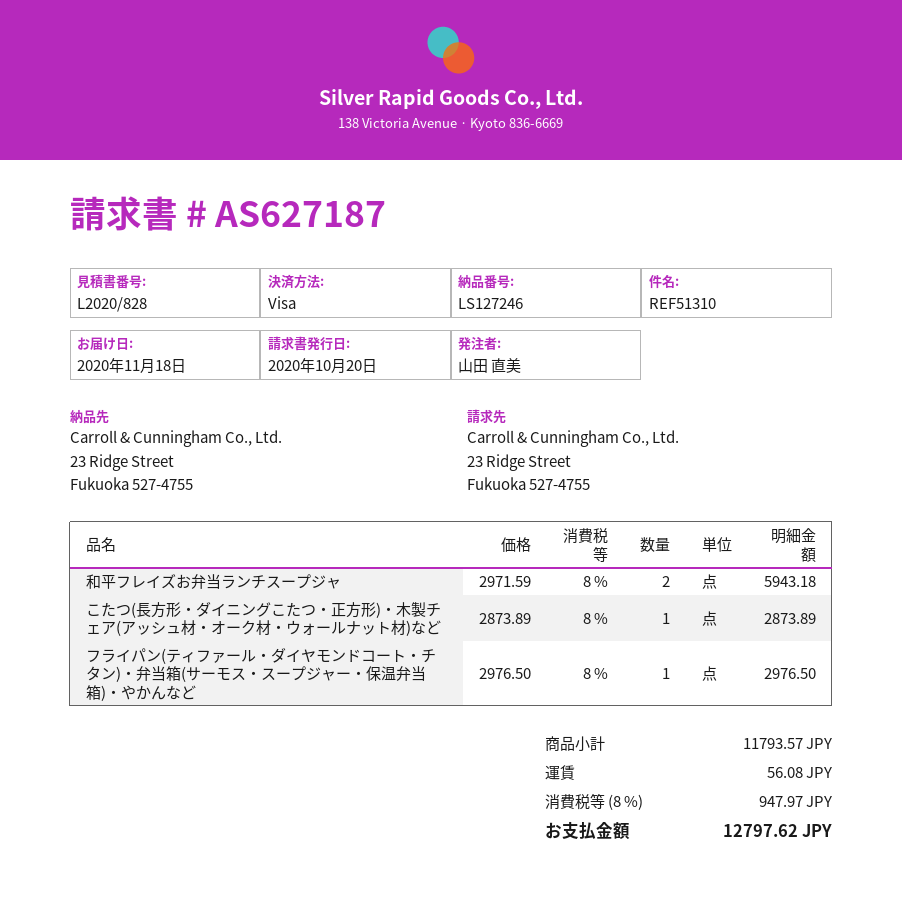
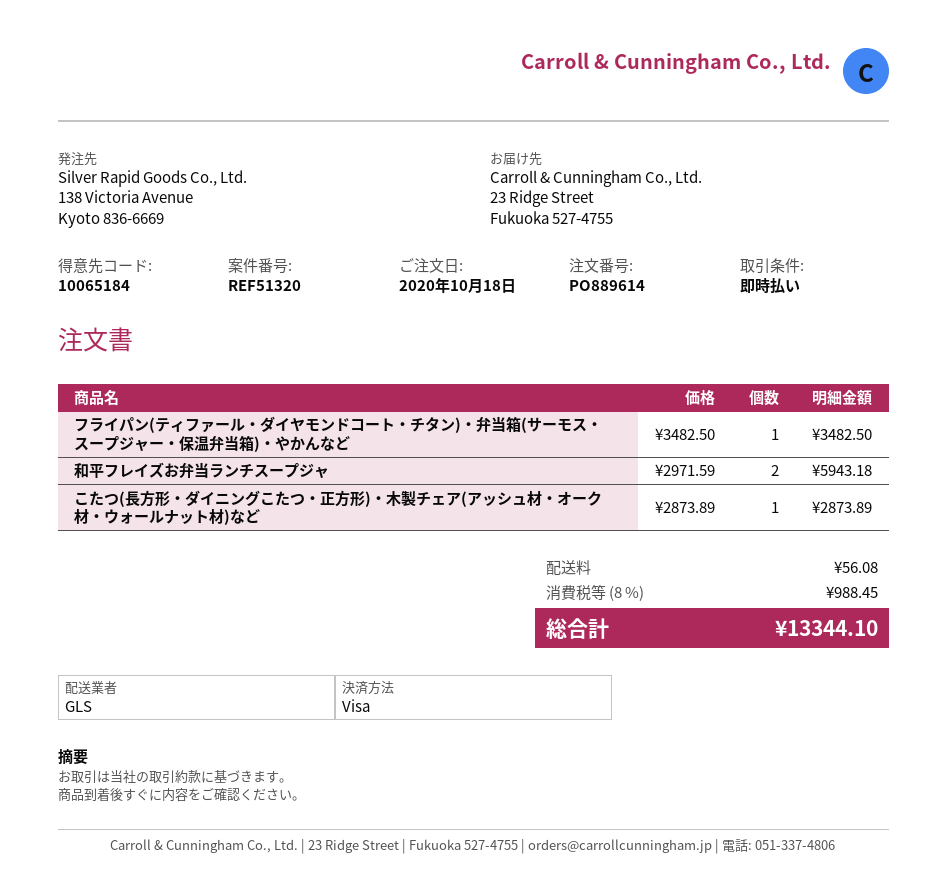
reference: REF51310 -> REF51320
フライパン(ティファール・ダイヤモンドコート・チタン)・弁当箱(サーモス・スープジャー・保温弁当箱)・やかんなど: 1 x 2976.50 = 2976.50 -> 1 x 3482.50 = 3482.50
tax: 8% = 947.97 -> 8% = 988.45
total: 12797.62 -> 13344.10

